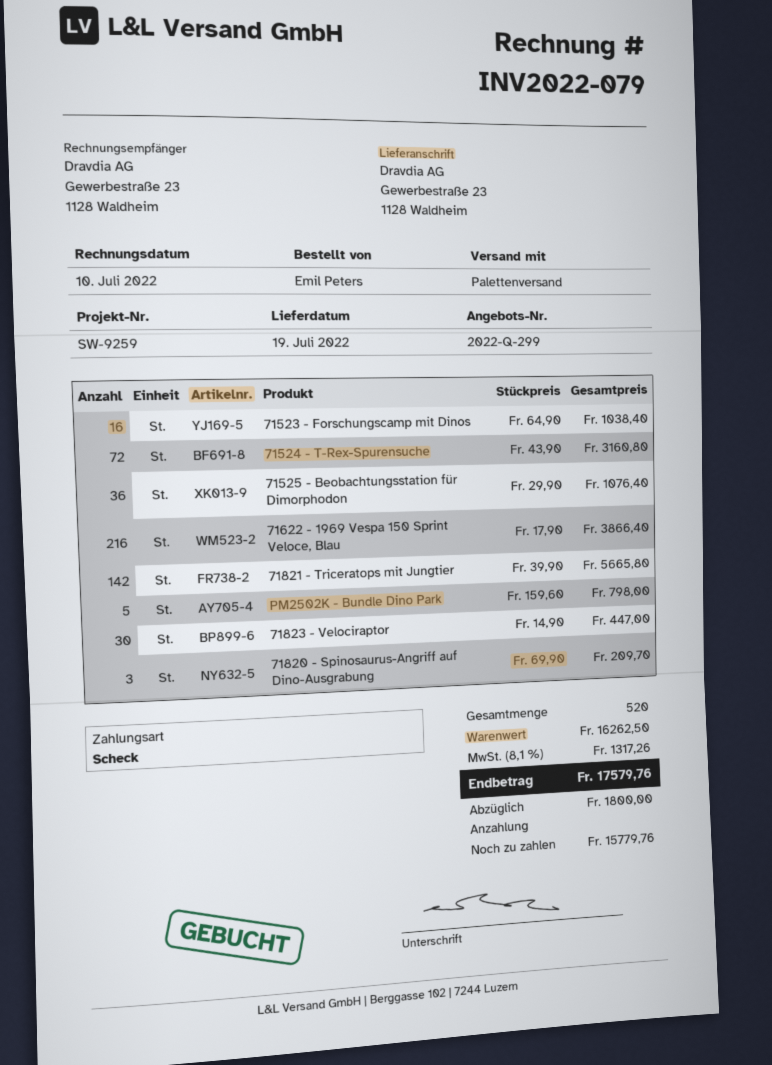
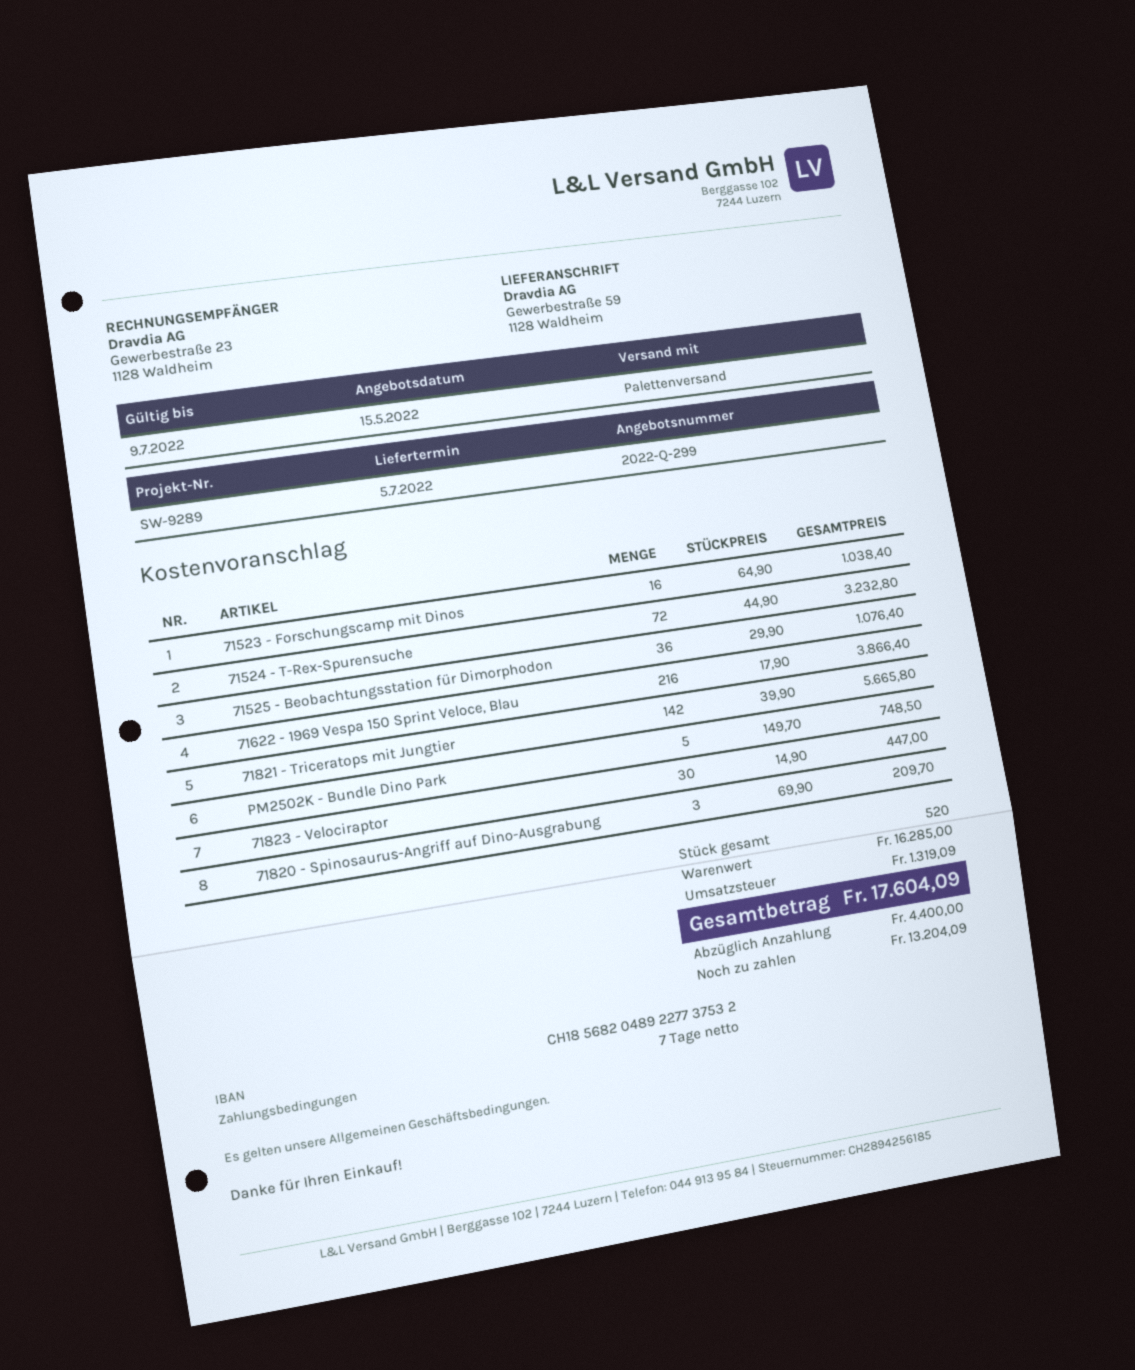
delivery date: 2022-07-19 -> 2022-07-05
reference: SW-9259 -> SW-9289
ship to: Gewerbestraße 23, 1128 Waldheim -> Gewerbestraße 59, 1128 Waldheim
71524 - T-Rex-Spurensuche: 72 x 43.90 = 3160.80 -> 72 x 44.90 = 3232.80
PM2502K - Bundle Dino Park: 5 x 159.60 = 798.00 -> 5 x 149.70 = 748.50
subtotal: 16262.50 -> 16285.00
tax: 1317.26 -> 1319.09
total: 17579.76 -> 17604.09
deposit: 1800.00 -> 4400.00
balance: 15779.76 -> 13204.09

